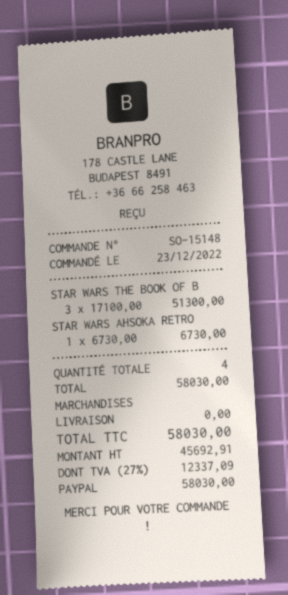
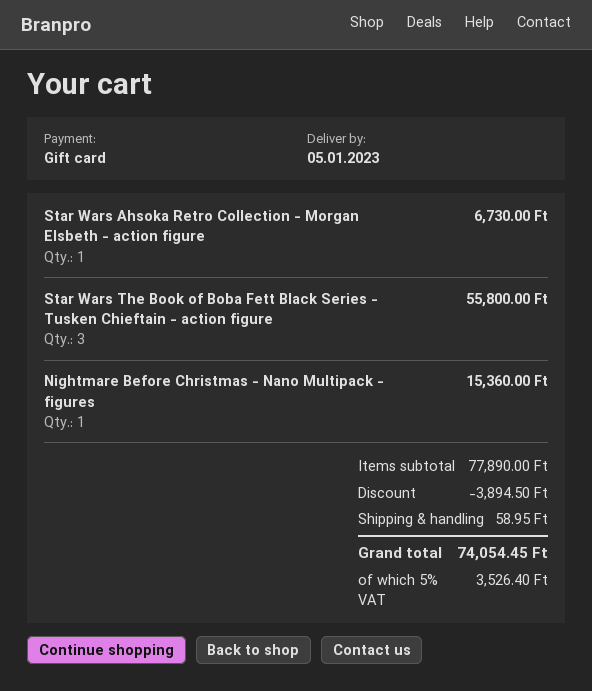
payment method: PayPal -> gift card
STAR WARS THE BOOK OF B: 3 for 51300.00 -> 3 for 55800.00
Nightmare Before Christmas - Nano Multipack - figures: none -> 1 for 15360.00
subtotal: 58030.00 -> 77890.00
discount: none -> 3894.50
shipping: 0.00 -> 58.95
tax: 27% = 12337.09 -> 5% = 3526.40
total: 58030.00 -> 74054.45

